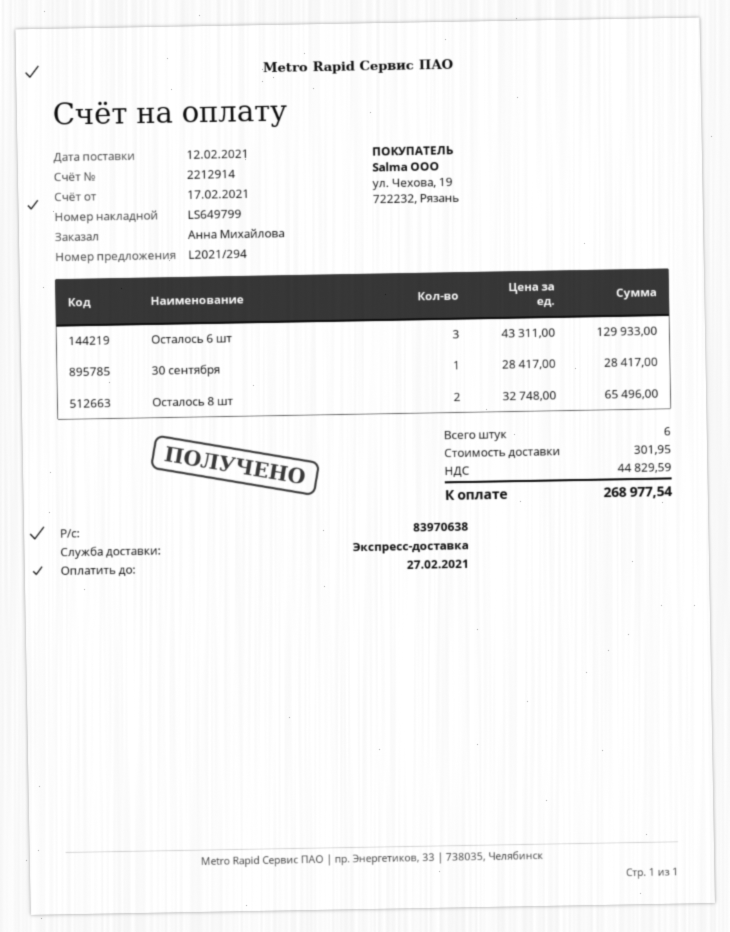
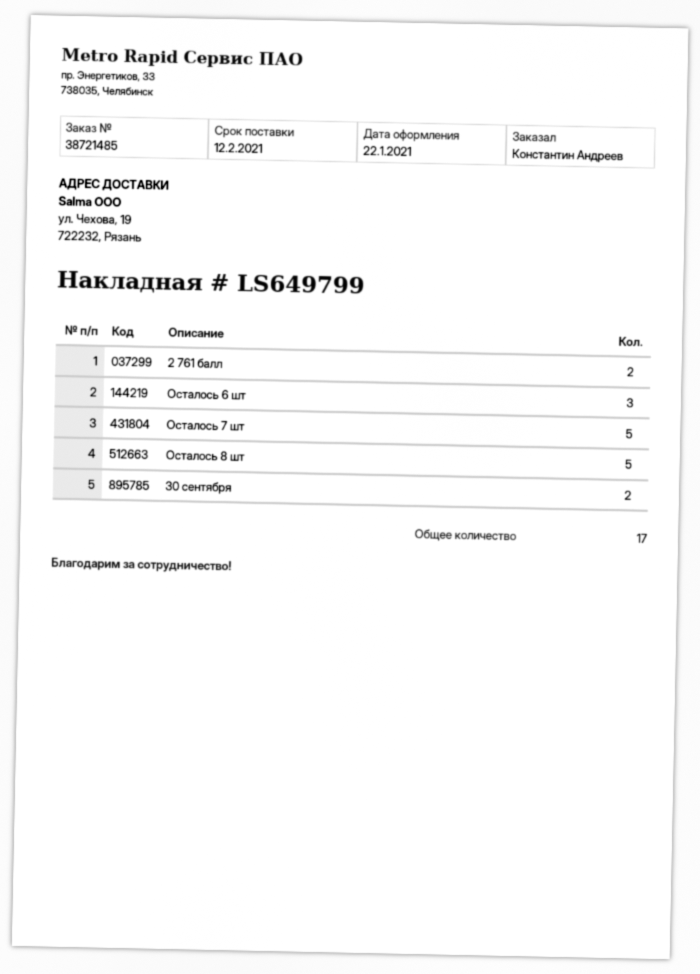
ordered by: Анна Михайлова -> Константин Андреев
30 сентября: 1 -> 2
Осталось 8 шт: 2 -> 5
2 761 балл: none -> 2
Осталось 7 шт: none -> 5
total quantity: 6 -> 17

